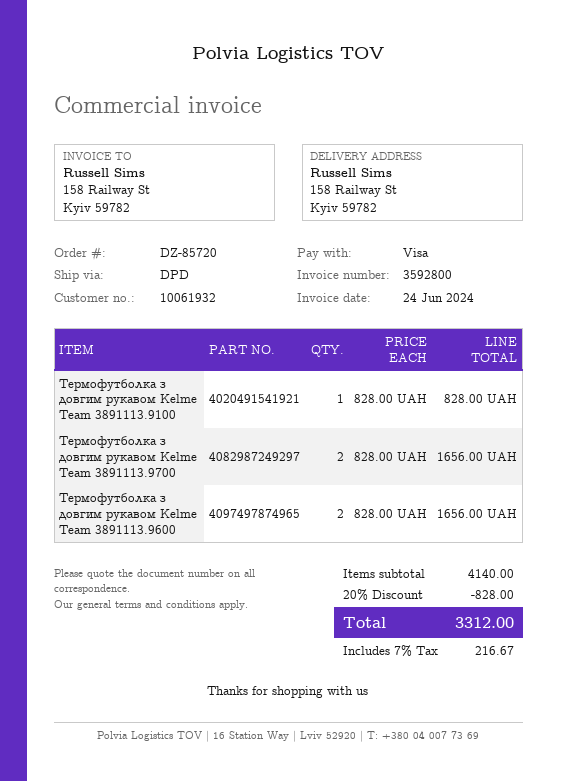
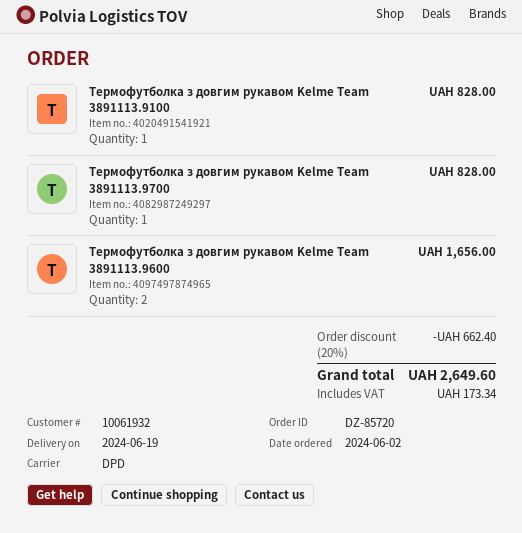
Термофутболка з довгим рукавом Kelme Team 3891113.9700: 2 for 1656.00 -> 1 for 828.00
discount: 20% = 828.00 -> 20% = 662.40
tax: 216.67 -> 173.34
total: 3312.00 -> 2649.60

